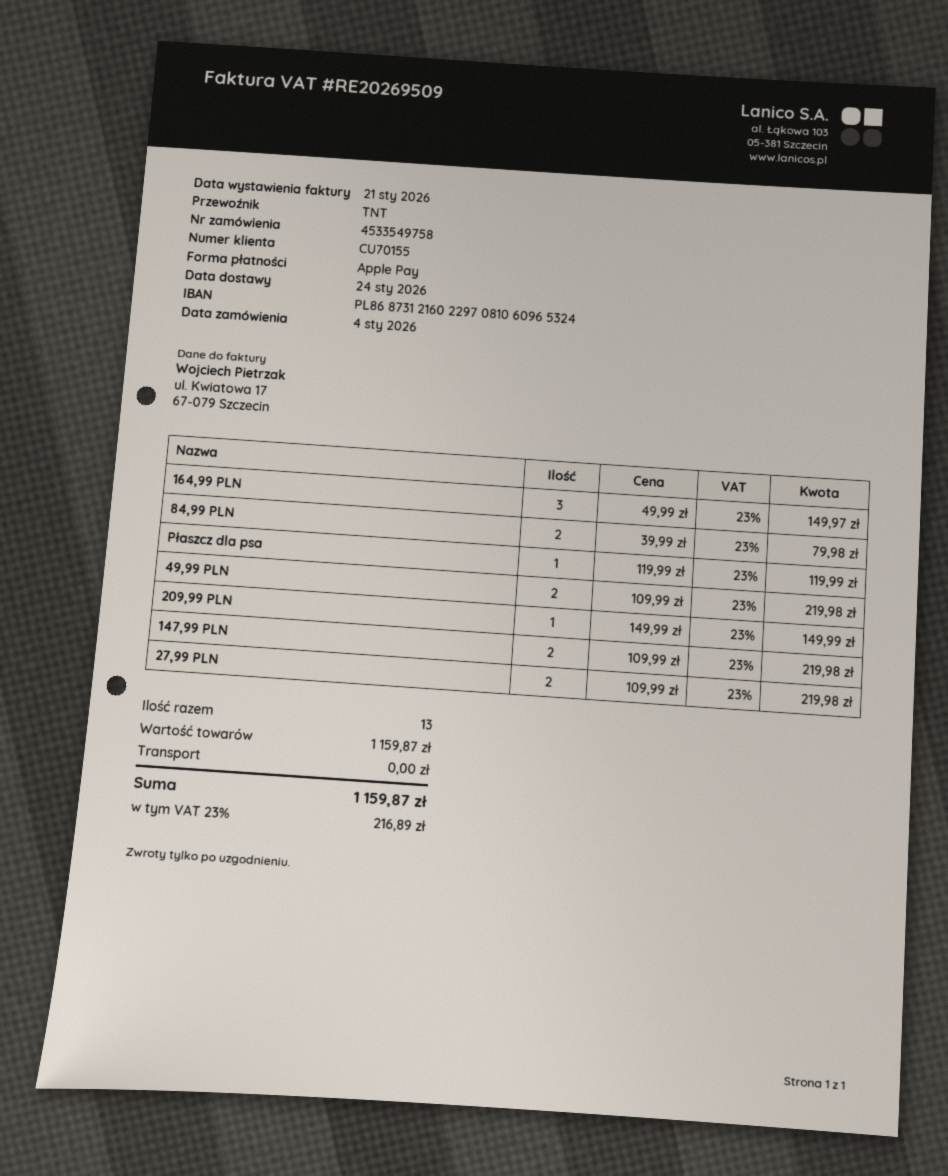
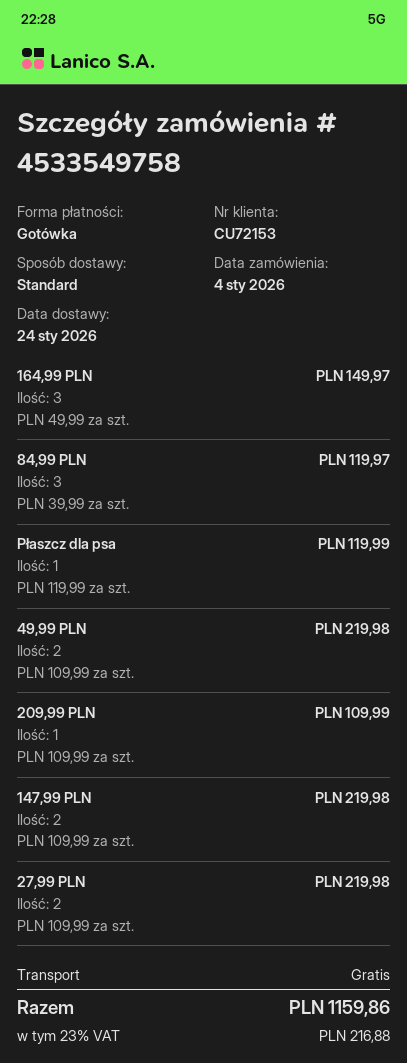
customer number: CU70155 -> CU72153
payment method: Apple Pay -> cash
shipping method: TNT -> standard
84,99 PLN: 2 x 39.99 = 79.98 -> 3 x 39.99 = 119.97
209,99 PLN: 1 x 149.99 = 149.99 -> 1 x 109.99 = 109.99
tax: 23% = 216.89 -> 23% = 216.88
total: 1159.87 -> 1159.86

